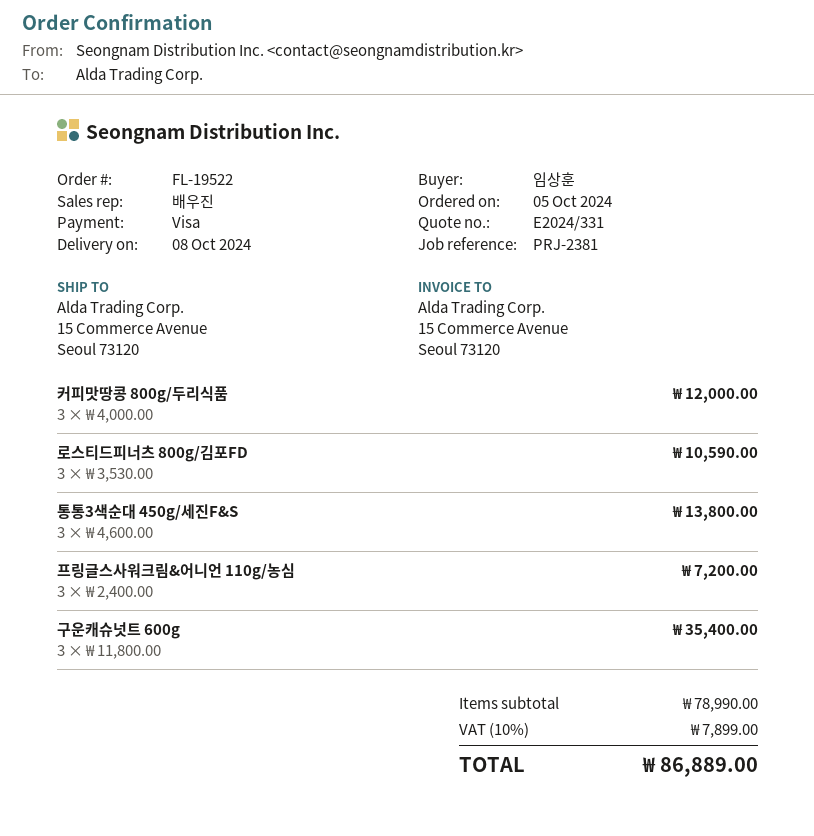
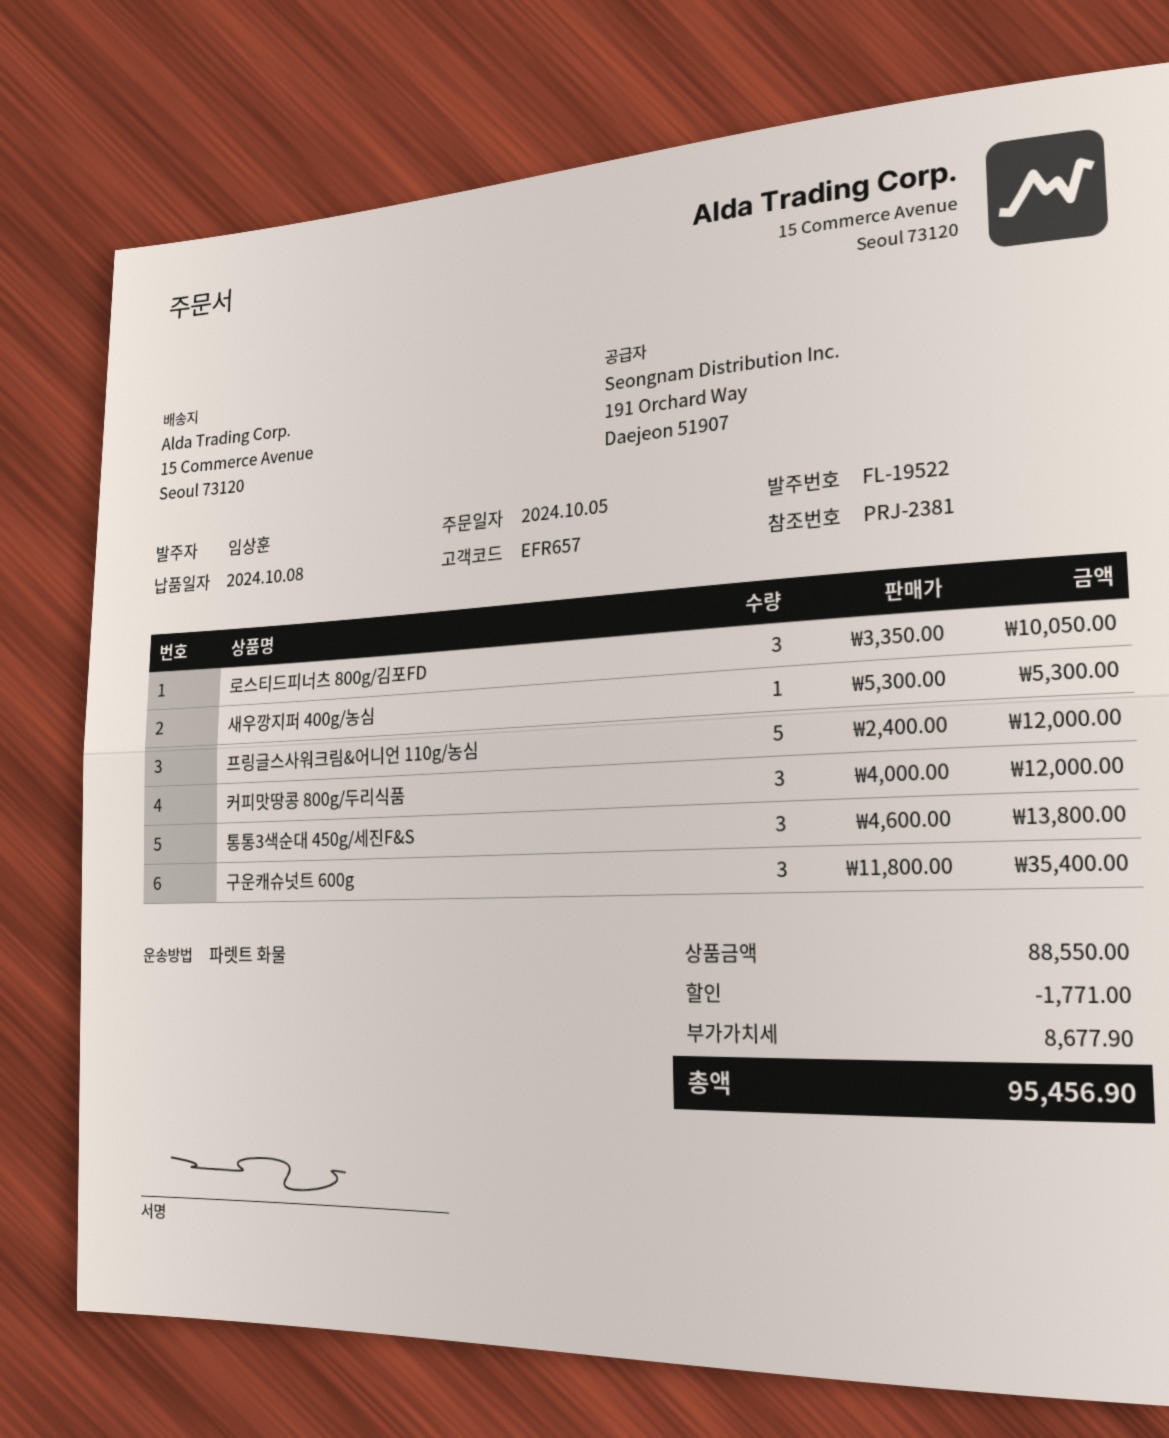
로스티드피너츠 800g/김포FD: 3 x 3530.00 = 10590.00 -> 3 x 3350.00 = 10050.00
프링글스사워크림&어니언 110g/농심: 3 x 2400.00 = 7200.00 -> 5 x 2400.00 = 12000.00
새우깡지퍼 400g/농심: none -> 1 x 5300.00 = 5300.00
subtotal: 78990.00 -> 88550.00
discount: none -> 1771.00
tax: 7899.00 -> 8677.90
total: 86889.00 -> 95456.90

